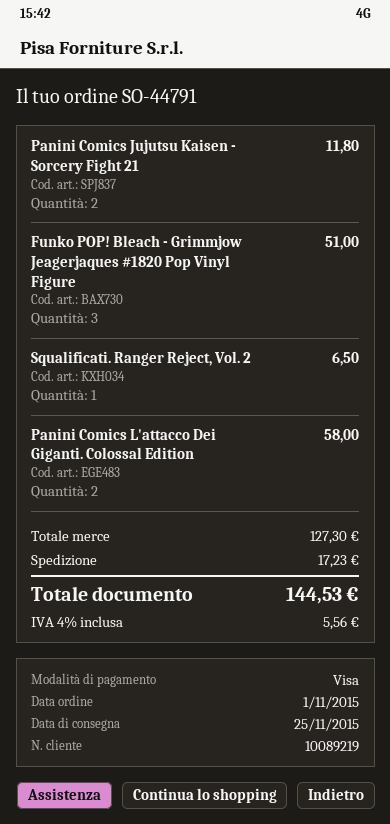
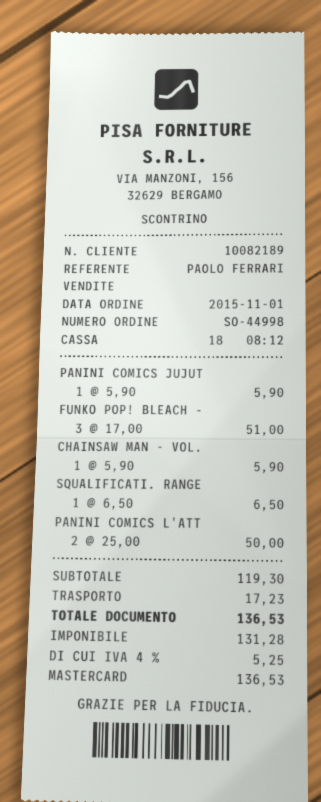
order number: SO-44791 -> SO-44998
customer number: 10089219 -> 10082189
payment method: Visa -> Mastercard
Panini Comics Jujutsu Kaisen - Sorcery Fight 21: 2 for 11.80 -> 1 for 5.90
Panini Comics L'attacco Dei Giganti. Colossal Edition: 2 for 58.00 -> 2 for 50.00
CHAINSAW MAN - VOL.: none -> 1 for 5.90
subtotal: 127.30 -> 119.30
tax: 4% = 5.56 -> 4% = 5.25
total: 144.53 -> 136.53

